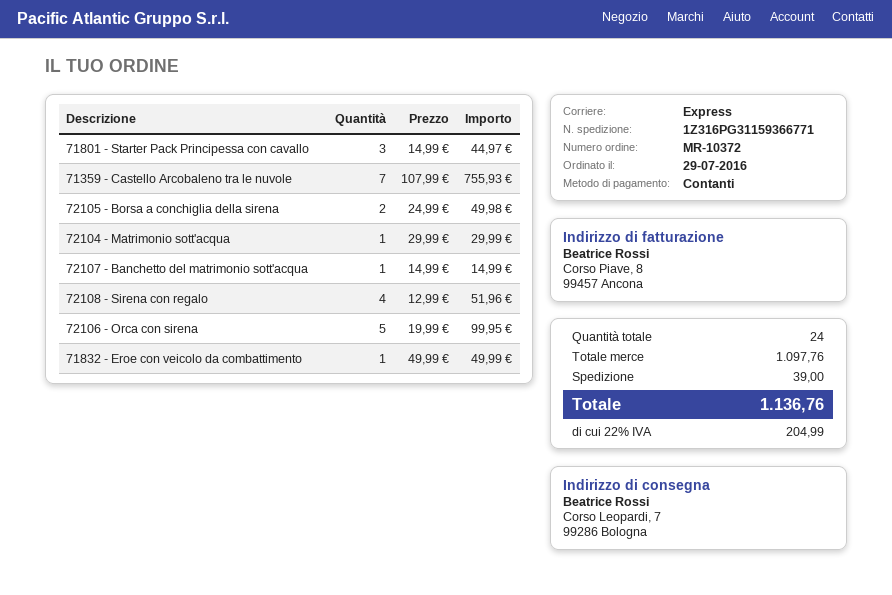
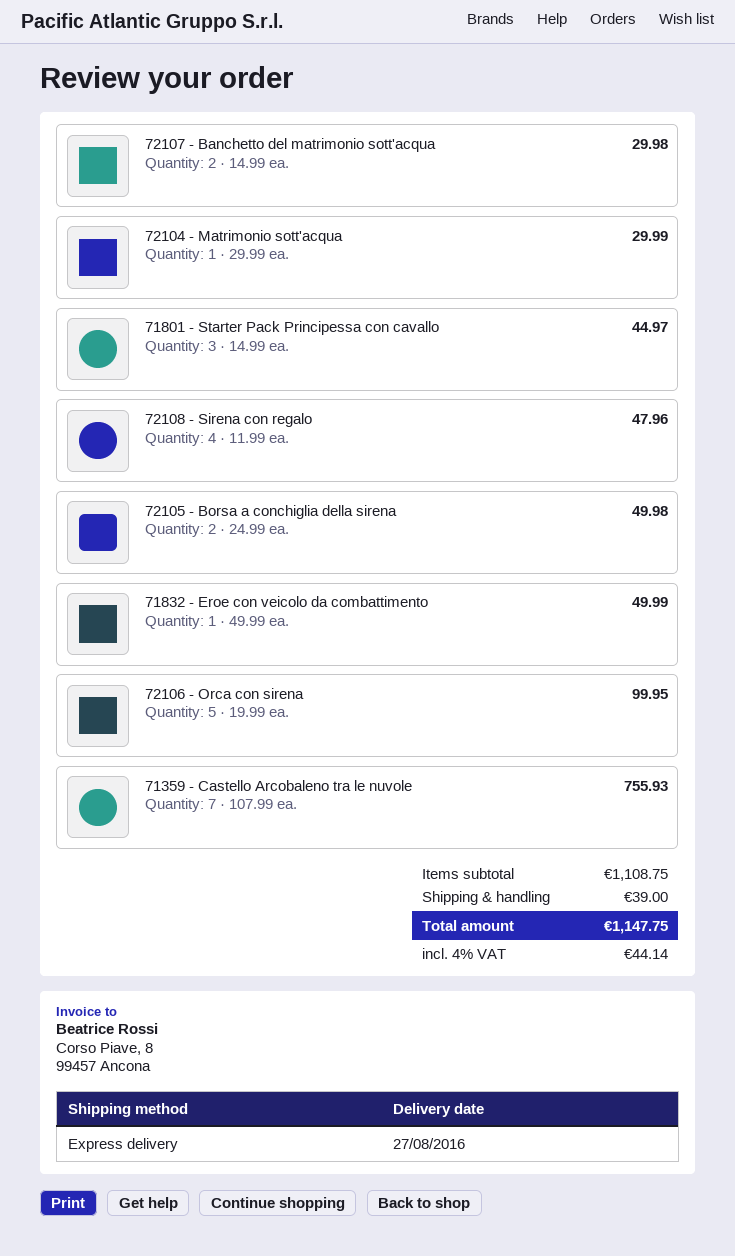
72107 - Banchetto del matrimonio sott'acqua: 1 x 14.99 = 14.99 -> 2 x 14.99 = 29.98
72108 - Sirena con regalo: 4 x 12.99 = 51.96 -> 4 x 11.99 = 47.96
subtotal: 1097.76 -> 1108.75
tax: 22% = 204.99 -> 4% = 44.14
total: 1136.76 -> 1147.75

